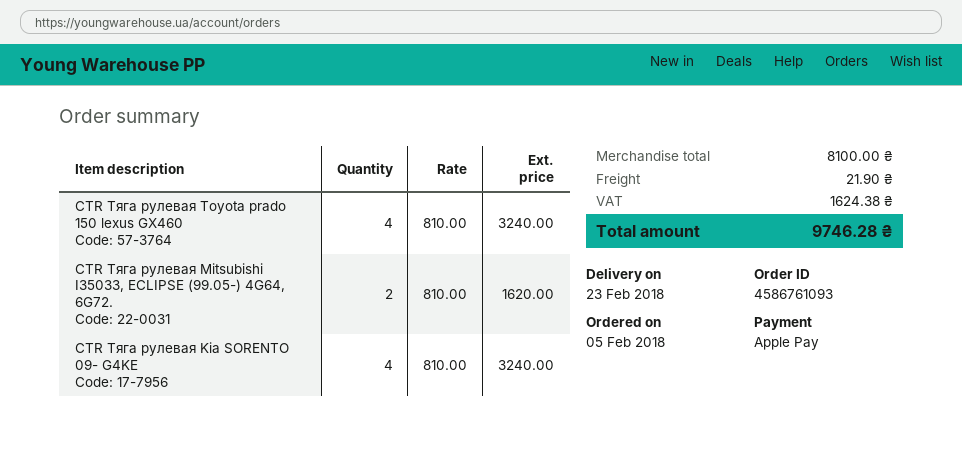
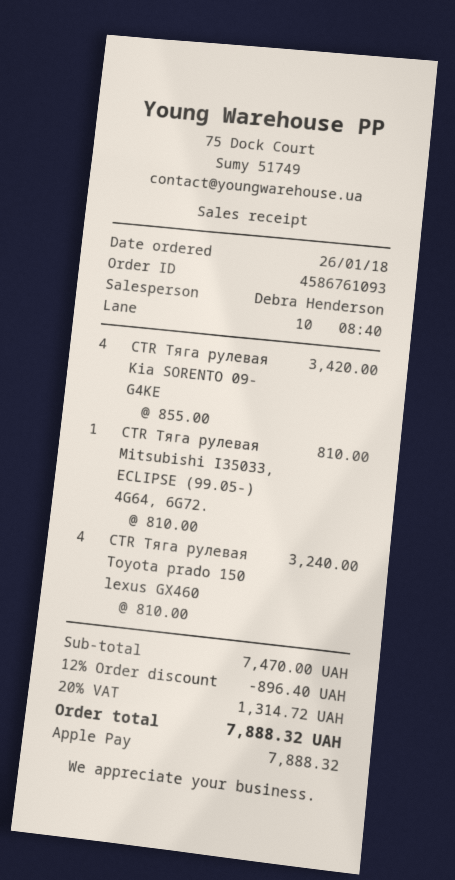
order date: 2018-02-05 -> 2018-01-26
CTR Тяга рулевая Mitsubishi I35033, ECLIPSE (99.05-) 4G64, 6G72.: 2 x 810.00 = 1620.00 -> 1 x 810.00 = 810.00
CTR Тяга рулевая Kia SORENTO 09- G4KE: 4 x 810.00 = 3240.00 -> 4 x 855.00 = 3420.00
subtotal: 8100.00 -> 7470.00
discount: none -> 12% = 896.40
shipping: 21.90 -> none
tax: 1624.38 -> 1314.72
total: 9746.28 -> 7888.32

